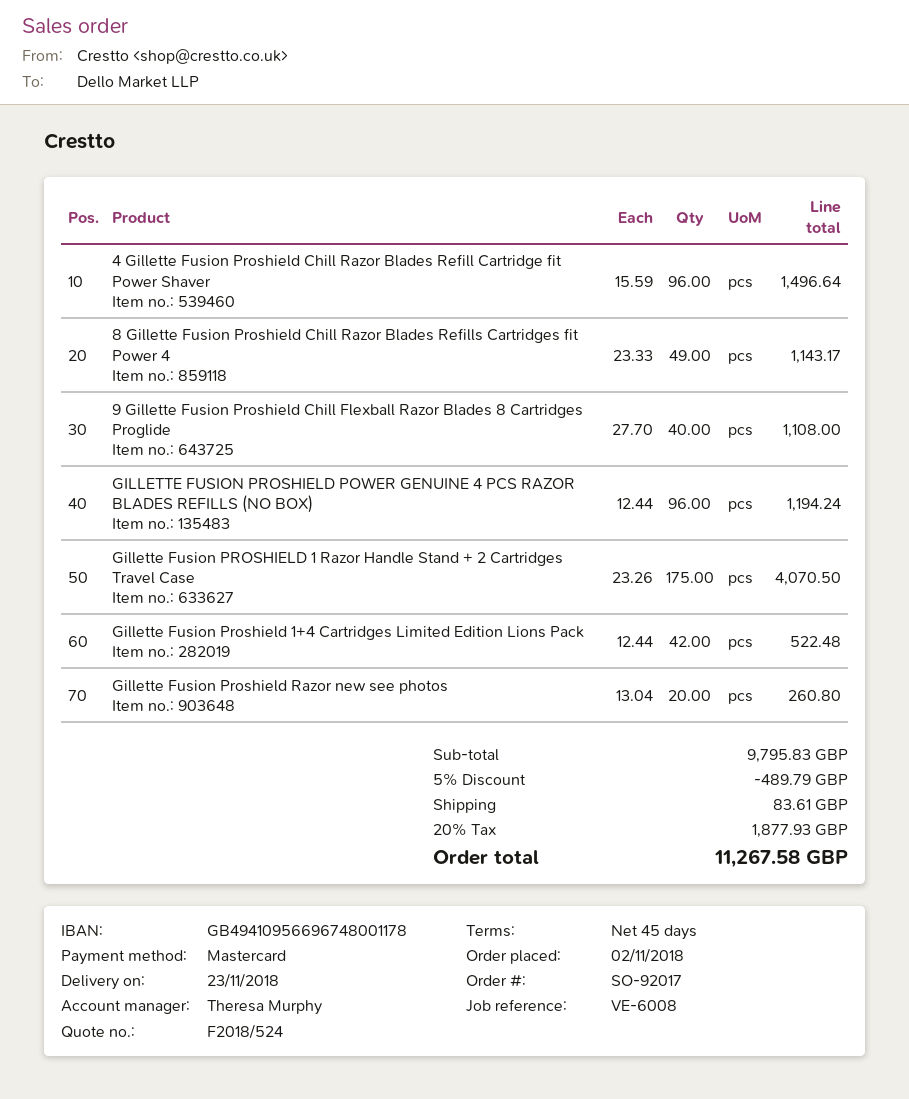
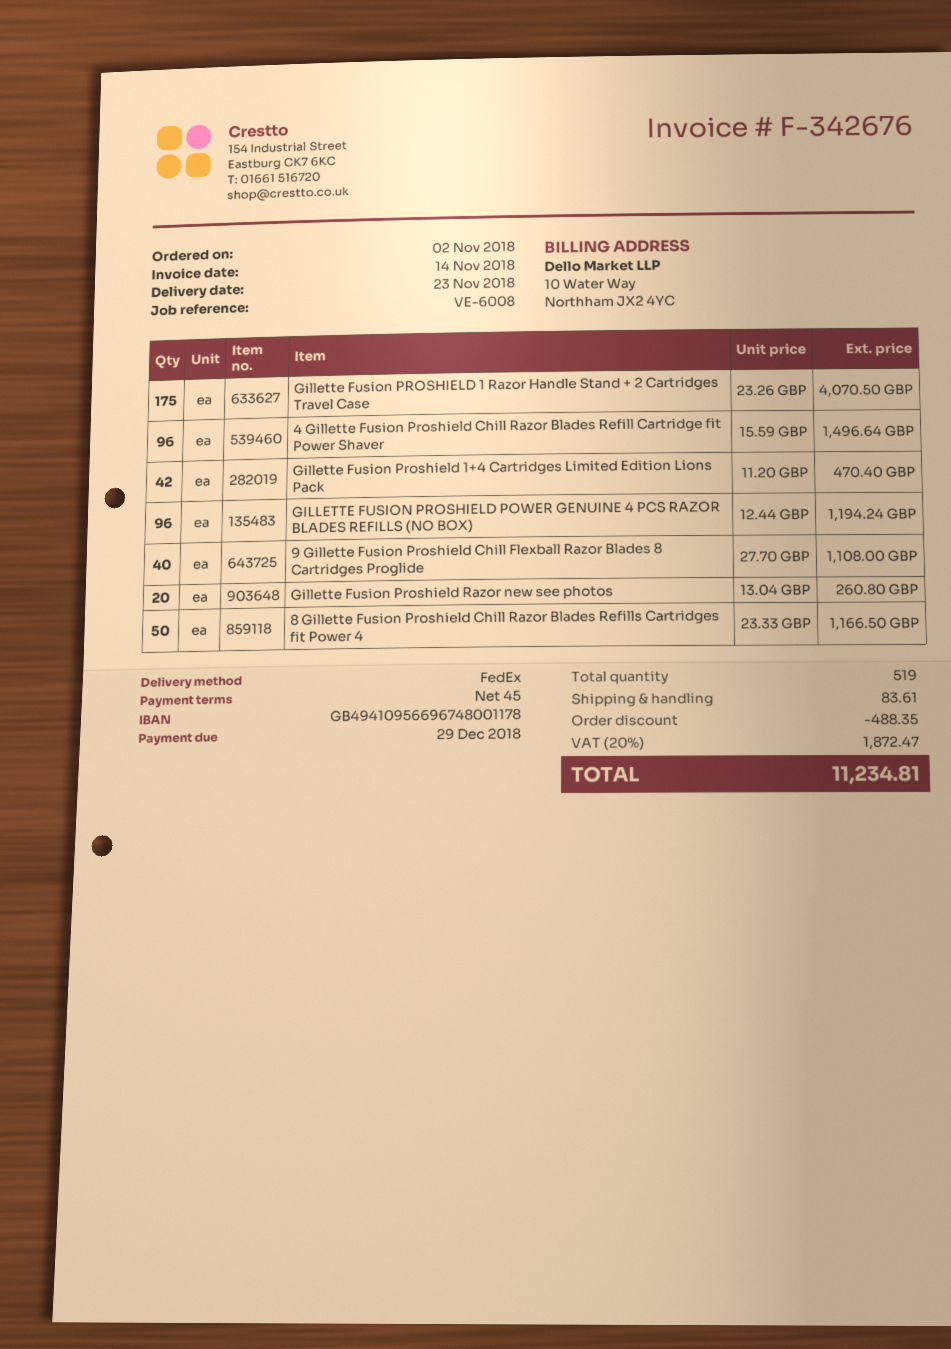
8 Gillette Fusion Proshield Chill Razor Blades Refills Cartridges fit Power 4: 49 x 23.33 = 1143.17 -> 50 x 23.33 = 1166.50
Gillette Fusion Proshield 1+4 Cartridges Limited Edition Lions Pack: 42 x 12.44 = 522.48 -> 42 x 11.20 = 470.40
discount: 489.79 -> 488.35
tax: 20% = 1877.93 -> 20% = 1872.47
total: 11267.58 -> 11234.81

